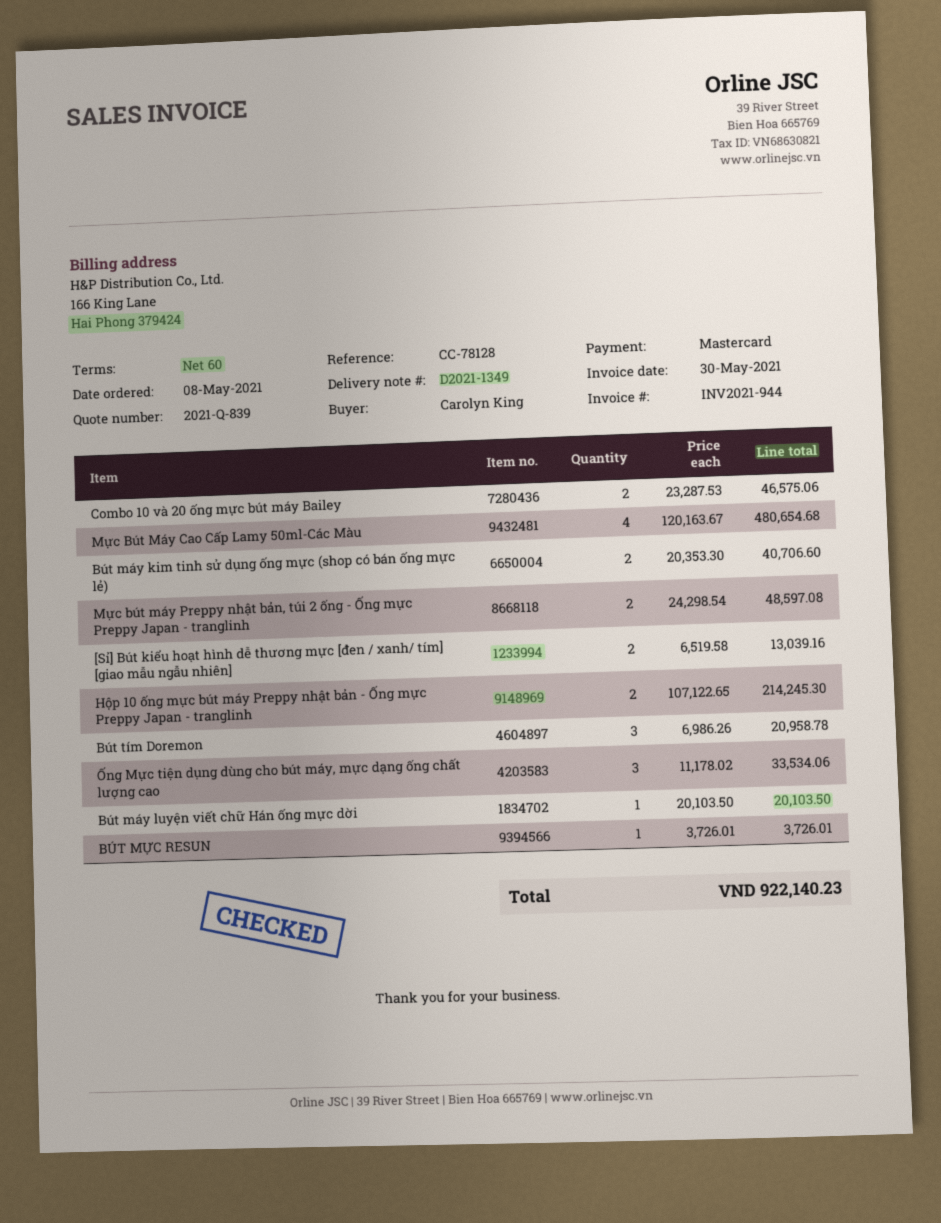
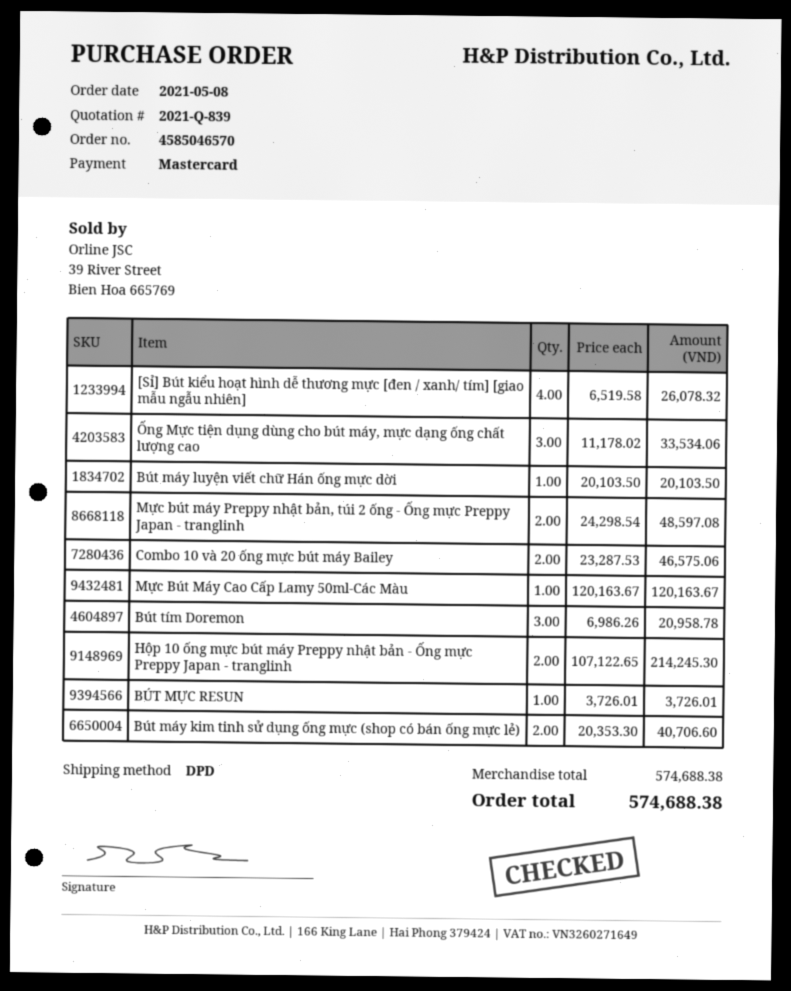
Mực Bút Máy Cao Cấp Lamy 50ml-Các Màu: 4 x 120163.67 = 480654.68 -> 1 x 120163.67 = 120163.67
[Sỉ] Bút kiểu hoạt hình dễ thương mực [đen / xanh/ tím] [giao mẫu ngẫu nhiên]: 2 x 6519.58 = 13039.16 -> 4 x 6519.58 = 26078.32
total: 922140.23 -> 574688.38

